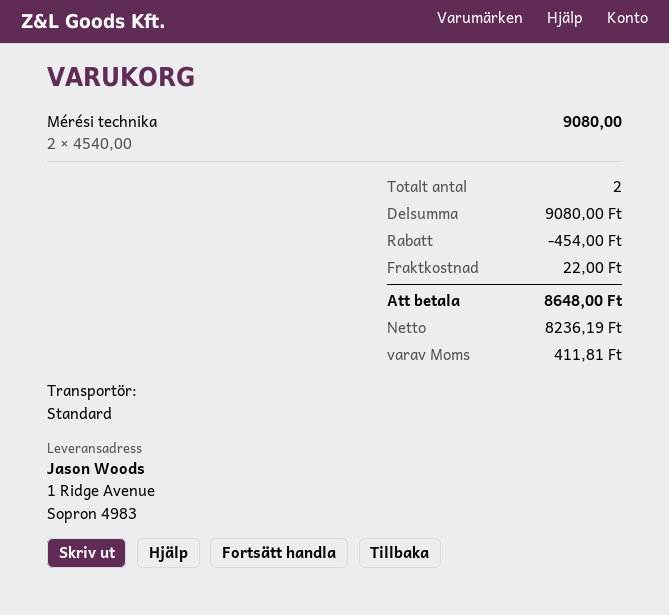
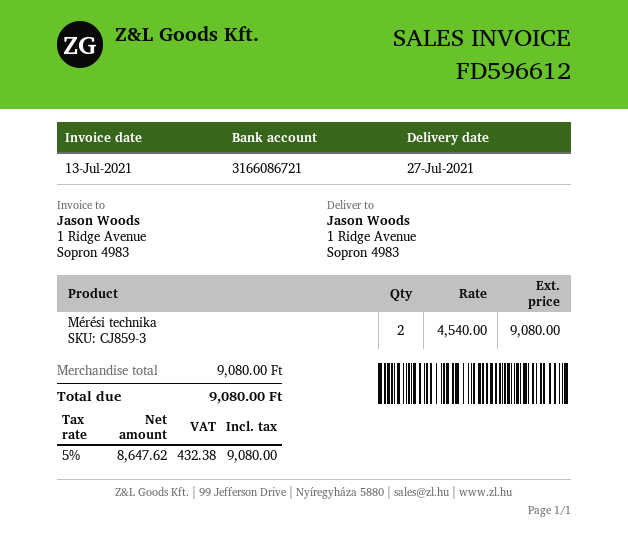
discount: 454.00 -> none
shipping: 22.00 -> none
net: 8236.19 -> 8647.62
tax: 411.81 -> 432.38
total: 8648.00 -> 9080.00

